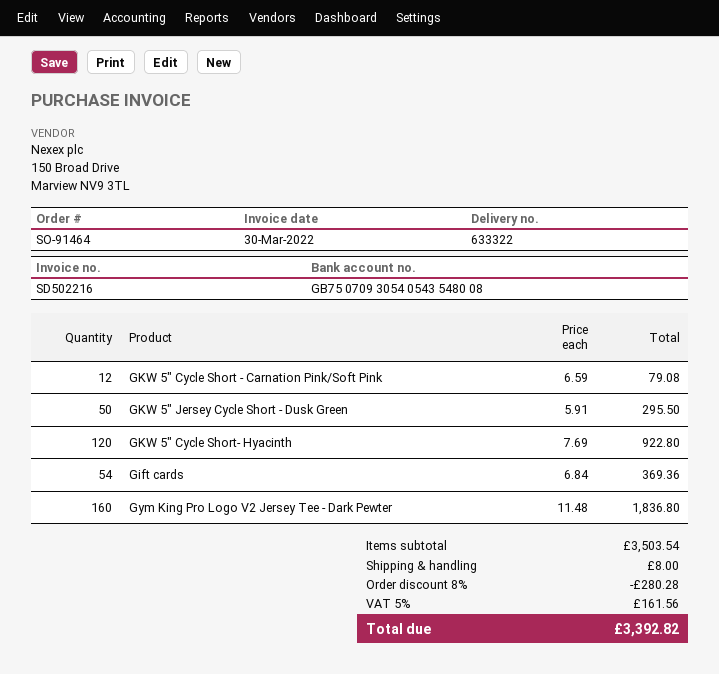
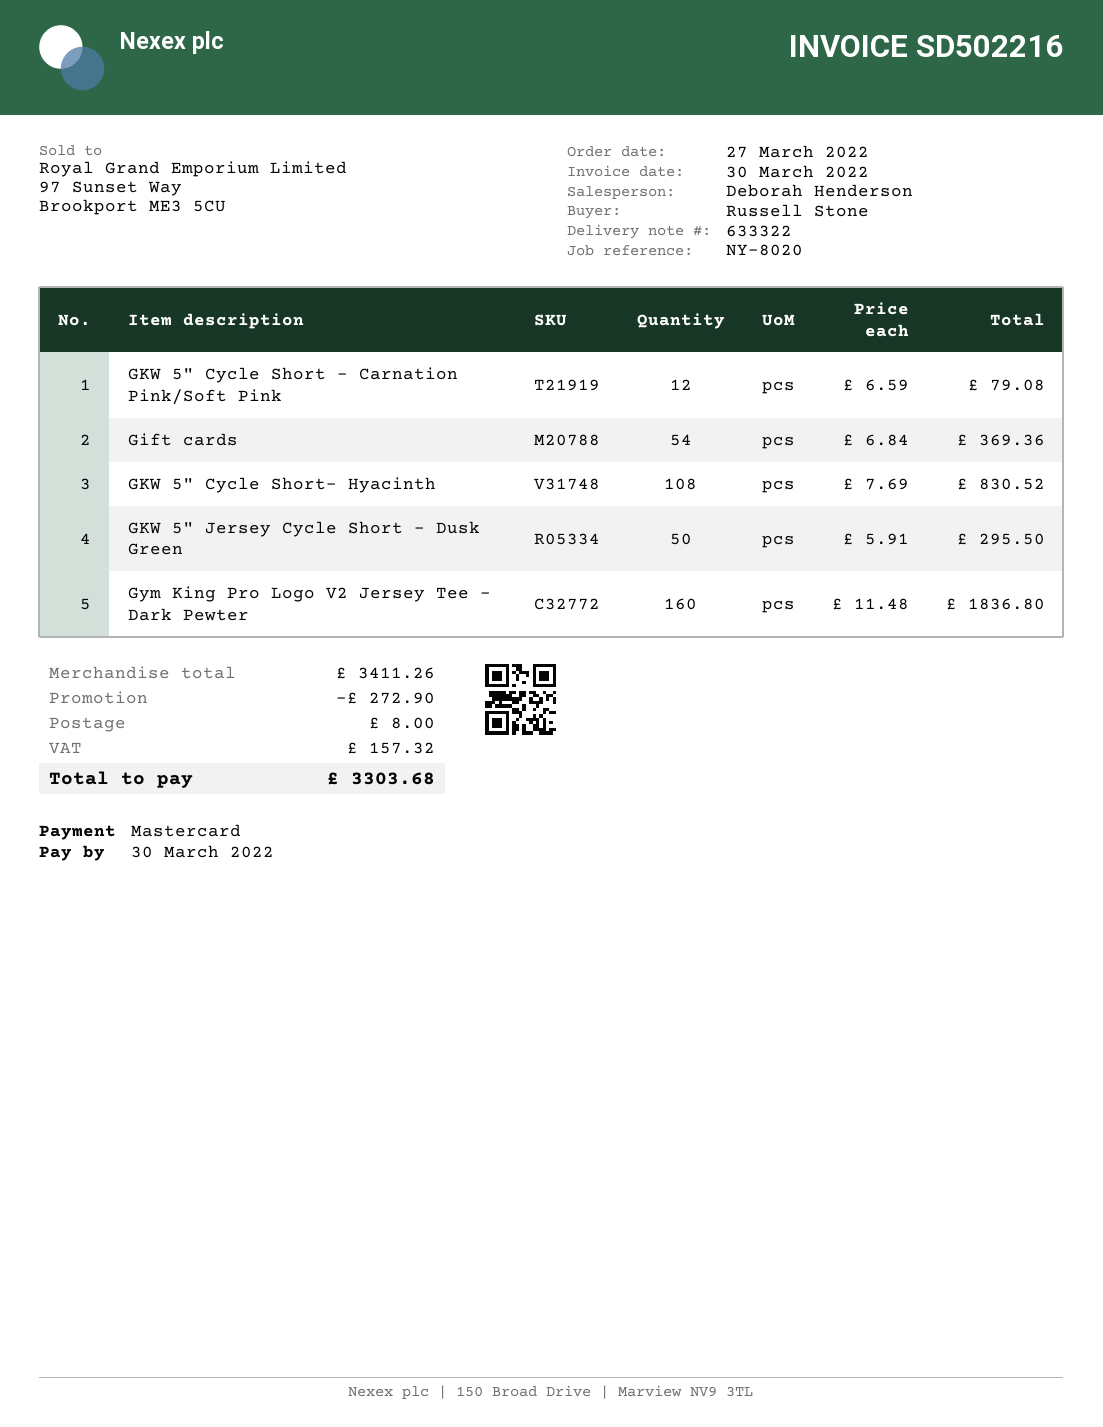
GKW 5" Cycle Short- Hyacinth: 120 x 7.69 = 922.80 -> 108 x 7.69 = 830.52
subtotal: 3503.54 -> 3411.26
discount: 280.28 -> 272.90
tax: 161.56 -> 157.32
total: 3392.82 -> 3303.68

